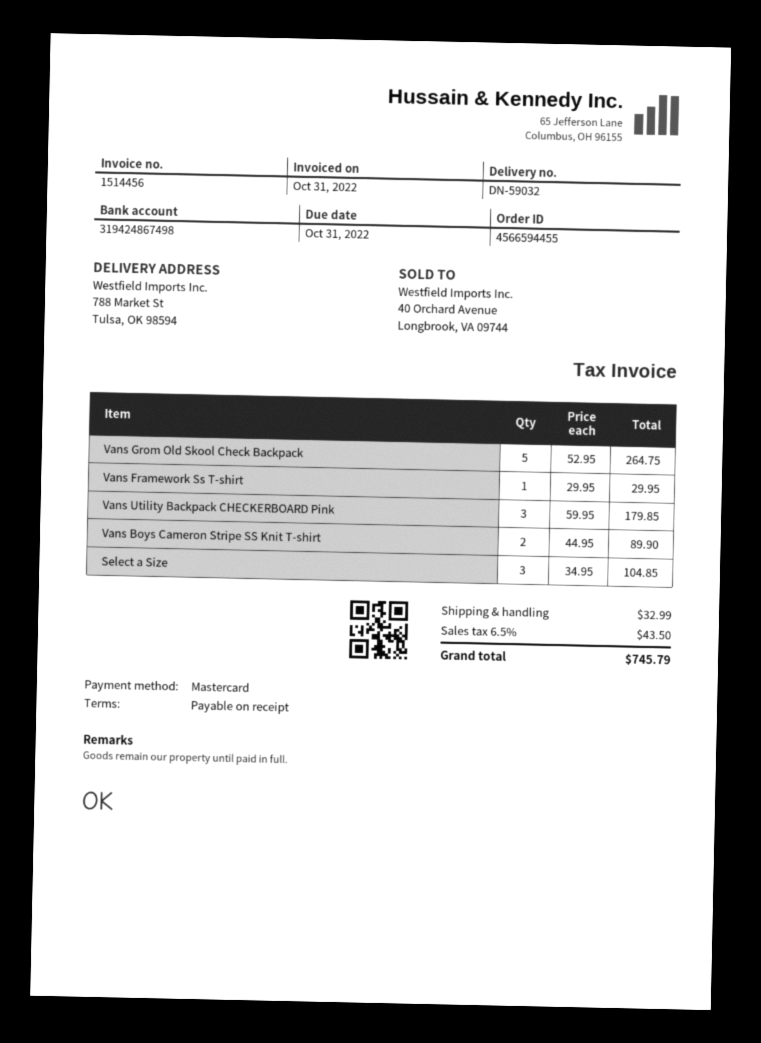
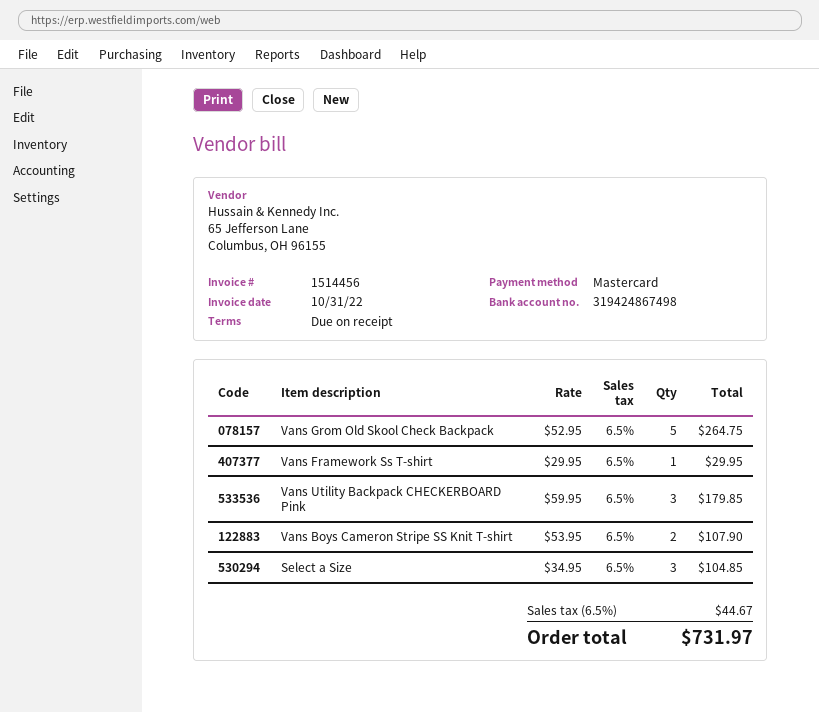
Vans Boys Cameron Stripe SS Knit T-shirt: 2 x 44.95 = 89.90 -> 2 x 53.95 = 107.90
shipping: 32.99 -> none
tax: 6.5% = 43.50 -> 6.5% = 44.67
total: 745.79 -> 731.97

